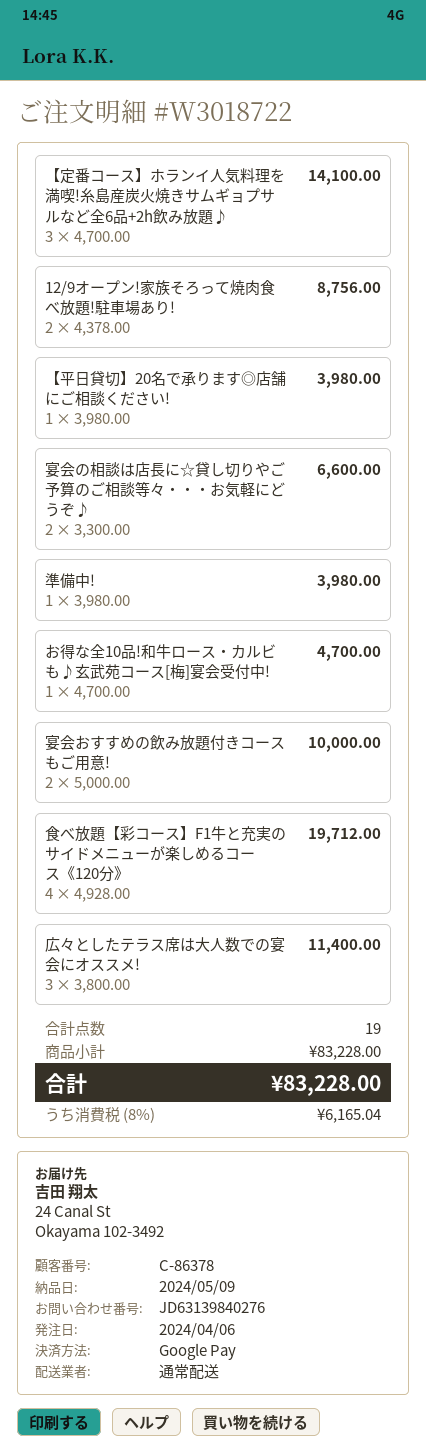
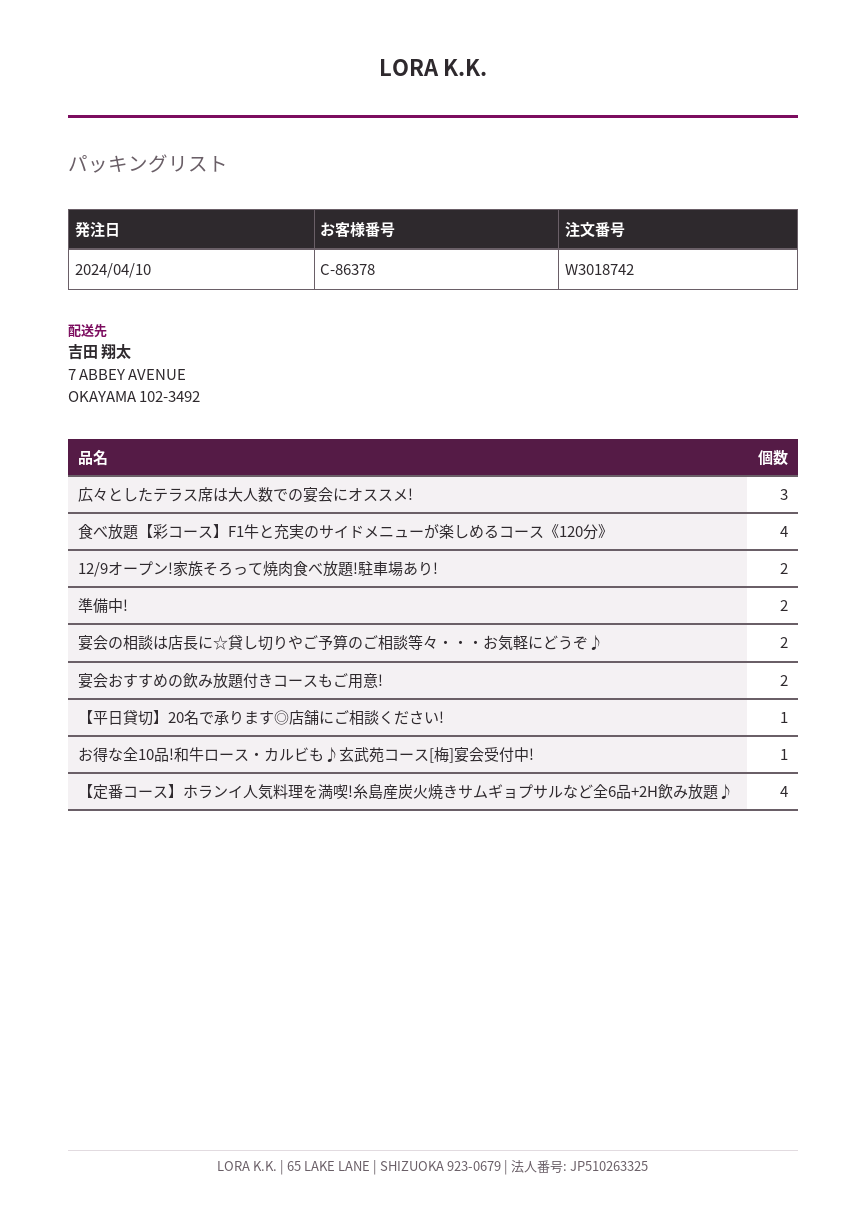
order number: W3018722 -> W3018742
order date: 2024-04-06 -> 2024-04-10
ship to: 24 Canal St, Okayama 102-3492 -> 7 ABBEY AVENUE, OKAYAMA 102-3492
【定番コース】ホランイ人気料理を満喫!糸島産炭火焼きサムギョプサルなど全6品+2h飲み放題♪: 3 -> 4
準備中!: 1 -> 2

